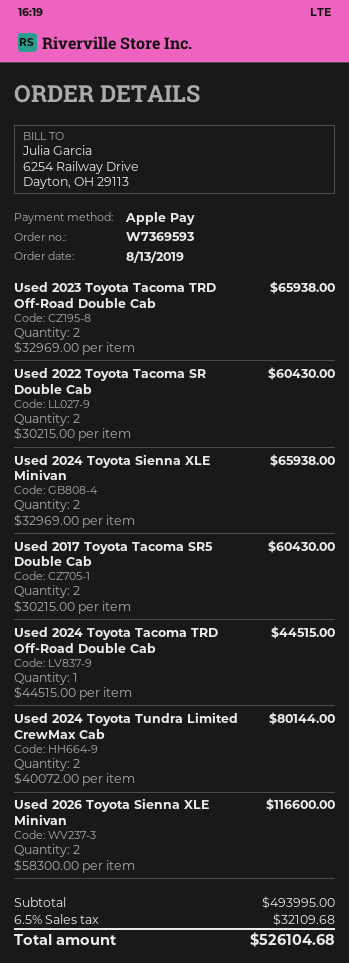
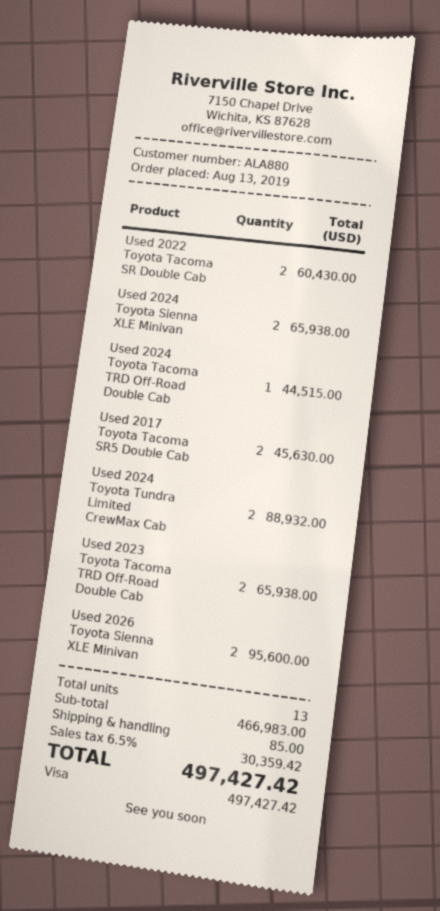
payment method: Apple Pay -> Visa
Used 2017 Toyota Tacoma SR5 Double Cab: 2 for 60430.00 -> 2 for 45630.00
Used 2024 Toyota Tundra Limited CrewMax Cab: 2 for 80144.00 -> 2 for 88932.00
Used 2026 Toyota Sienna XLE Minivan: 2 for 116600.00 -> 2 for 95600.00
subtotal: 493995.00 -> 466983.00
shipping: none -> 85.00
tax: 6.5% = 32109.68 -> 6.5% = 30359.42
total: 526104.68 -> 497427.42

